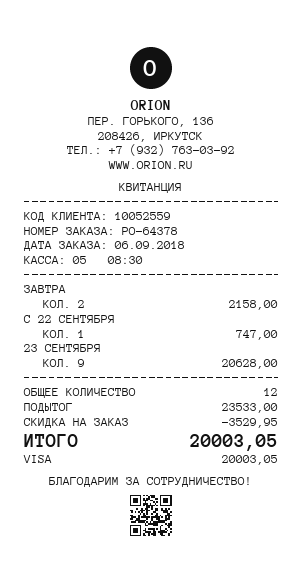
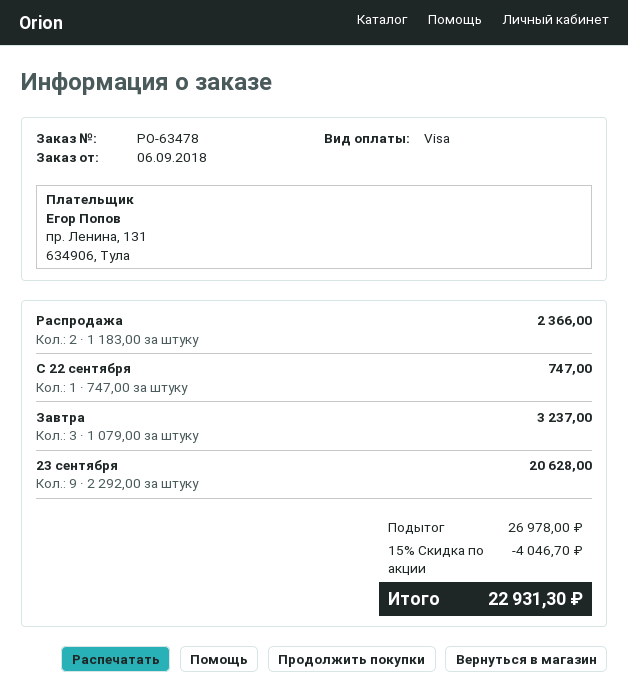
order number: PO-64378 -> PO-63478
ЗАВТРА: 2 for 2158.00 -> 3 for 3237.00
Распродажа: none -> 2 for 2366.00
subtotal: 23533.00 -> 26978.00
discount: 3529.95 -> 4046.70
total: 20003.05 -> 22931.30

